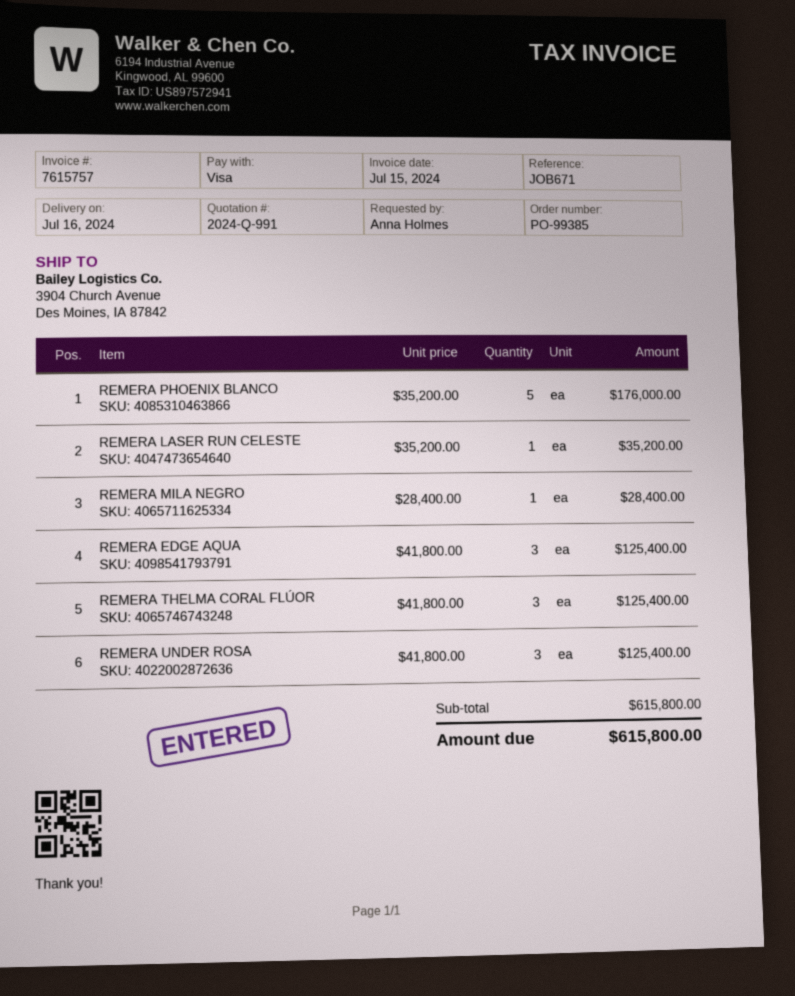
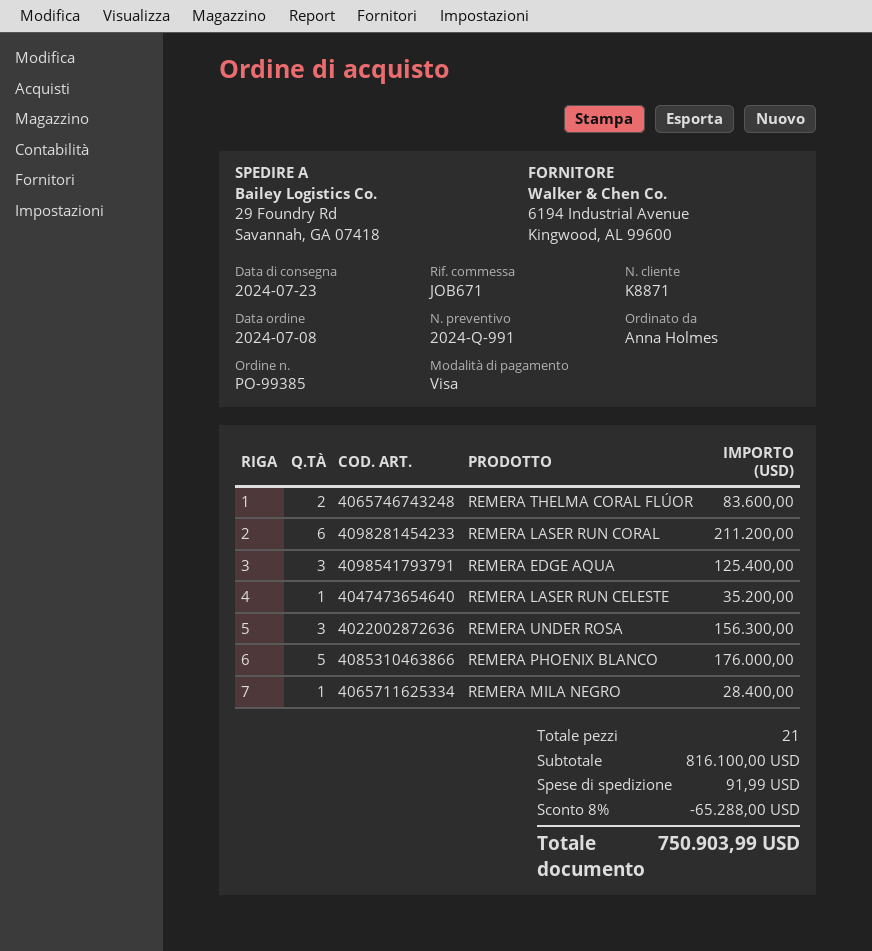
delivery date: 2024-07-16 -> 2024-07-23
ship to: 3904 Church Avenue, Des Moines, IA 87842 -> 29 Foundry Rd, Savannah, GA 07418
REMERA THELMA CORAL FLÚOR: 3 for 125400.00 -> 2 for 83600.00
REMERA UNDER ROSA: 3 for 125400.00 -> 3 for 156300.00
REMERA LASER RUN CORAL: none -> 6 for 211200.00
subtotal: 615800.00 -> 816100.00
discount: none -> 8% = 65288.00
shipping: none -> 91.99
total: 615800.00 -> 750903.99

